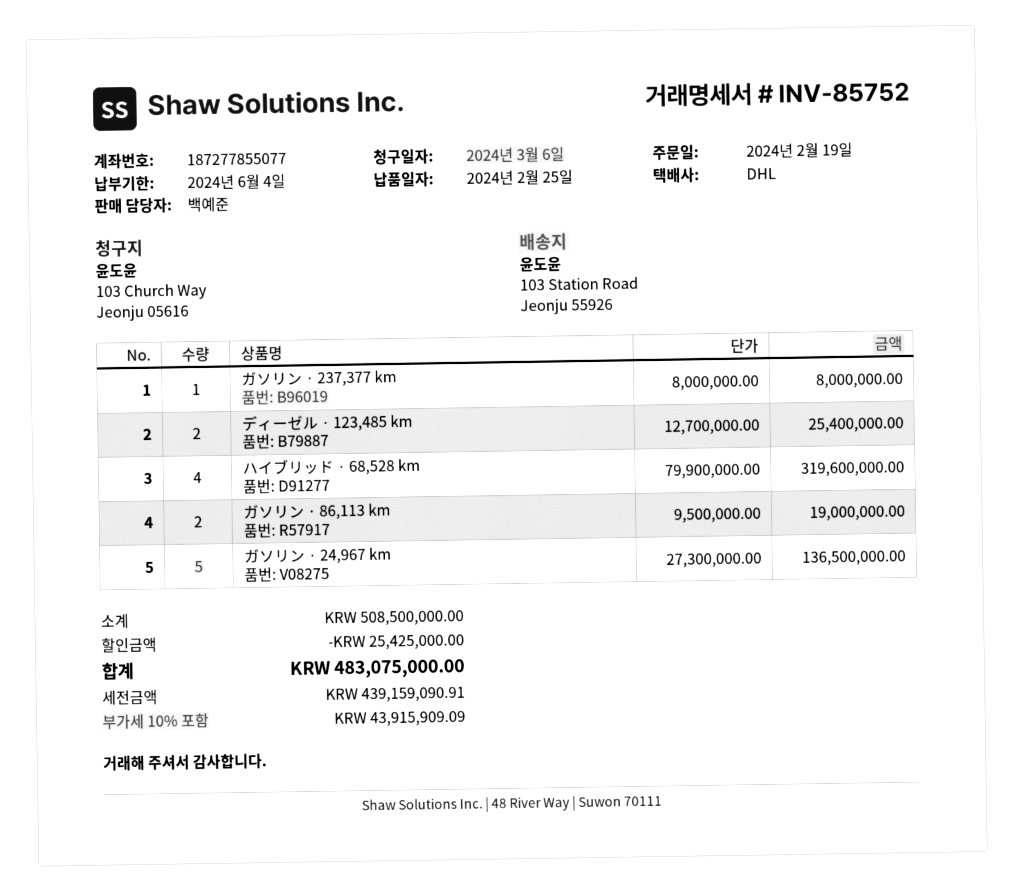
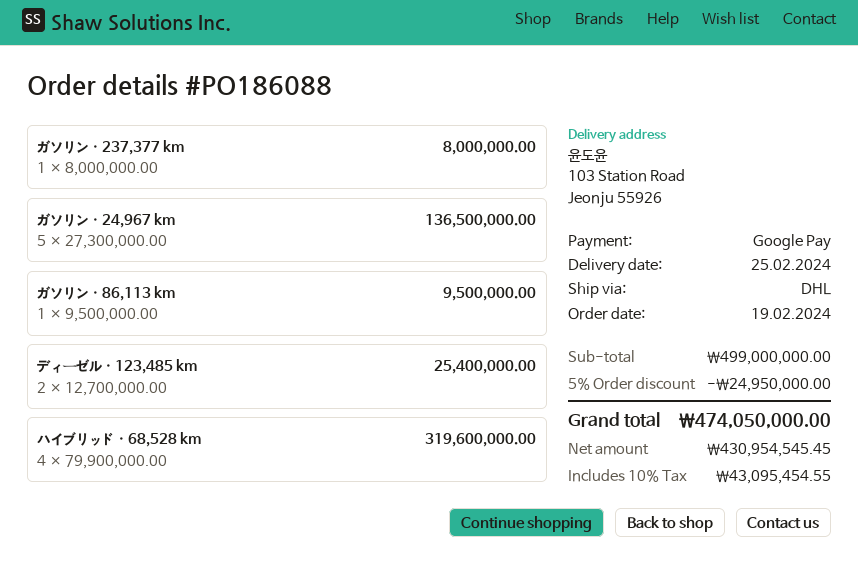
ガソリン · 86,113 km: 2 x 9500000.00 = 19000000.00 -> 1 x 9500000.00 = 9500000.00
subtotal: 508500000.00 -> 499000000.00
discount: 25425000.00 -> 24950000.00
net: 439159090.91 -> 430954545.45
tax: 10% = 43915909.09 -> 10% = 43095454.55
total: 483075000.00 -> 474050000.00

